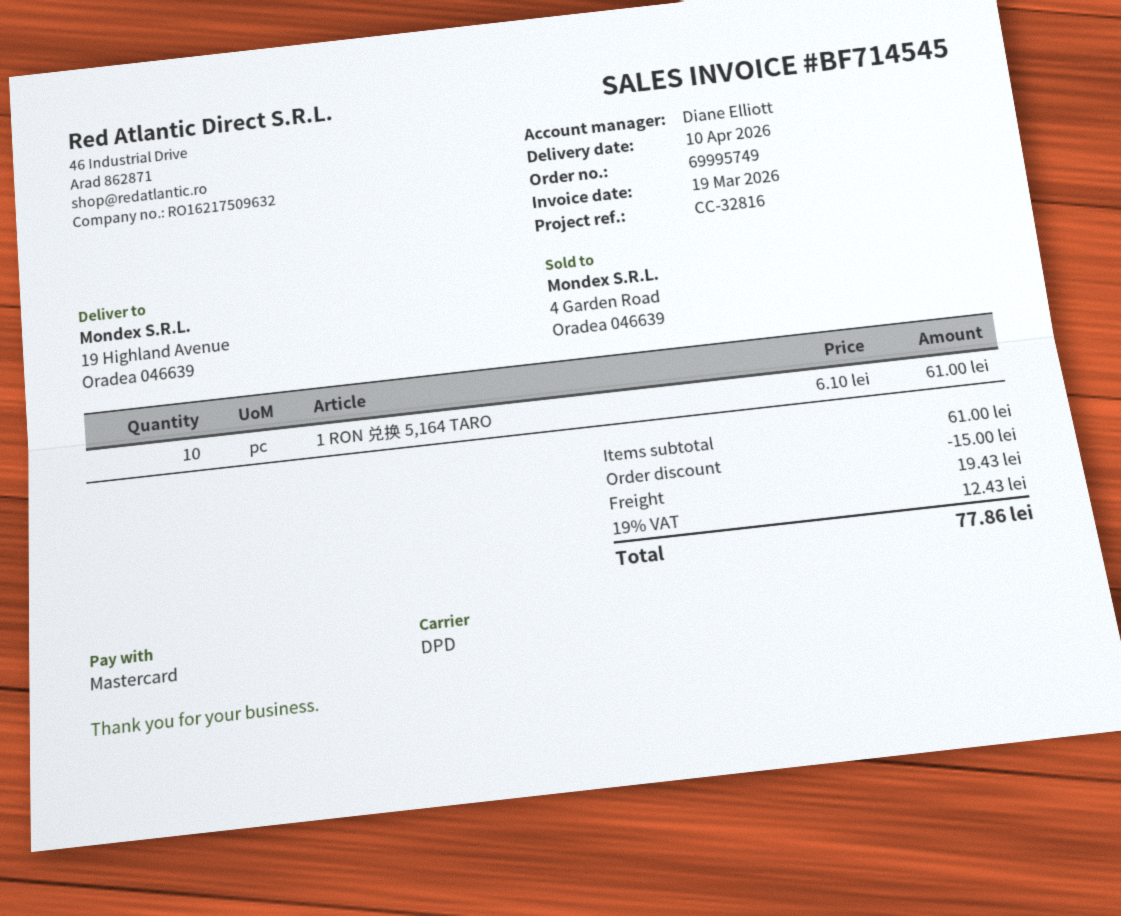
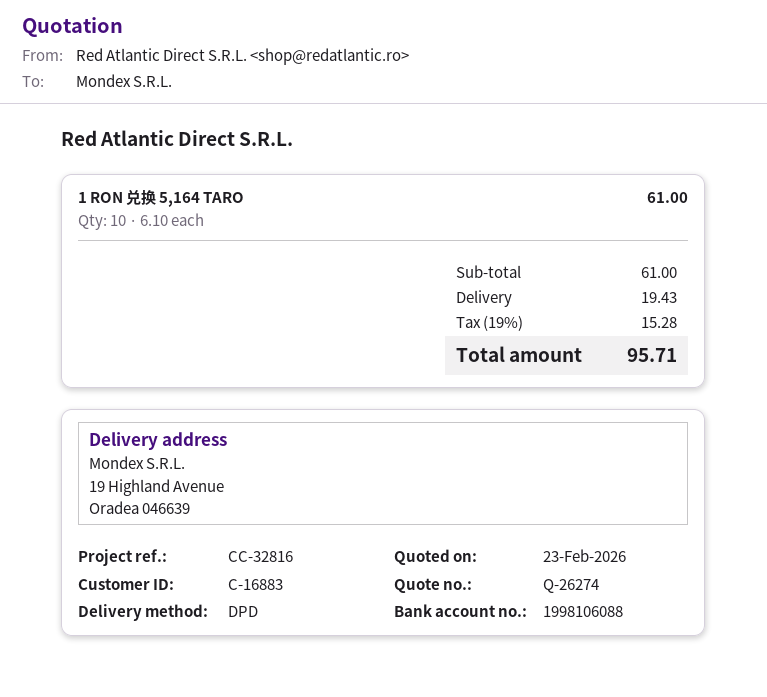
discount: 15.00 -> none
tax: 19% = 12.43 -> 19% = 15.28
total: 77.86 -> 95.71

